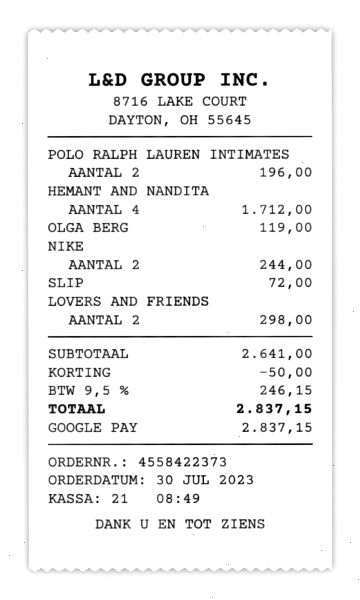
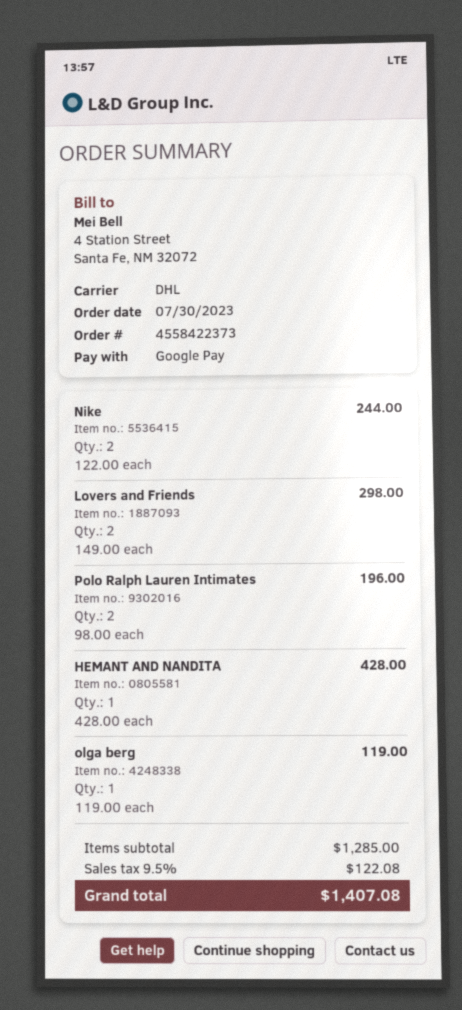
HEMANT AND NANDITA: 4 for 1712.00 -> 1 for 428.00
SLIP: 1 for 72.00 -> none
subtotal: 2641.00 -> 1285.00
discount: 50.00 -> none
tax: 9.5% = 246.15 -> 9.5% = 122.08
total: 2837.15 -> 1407.08

